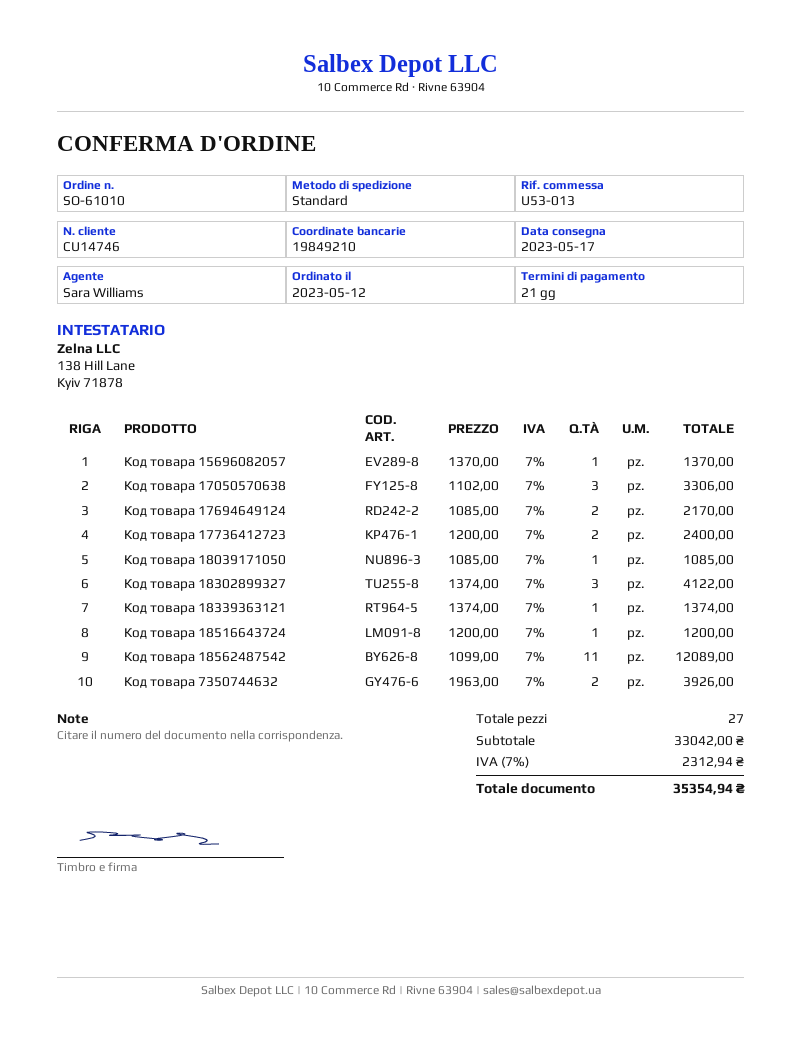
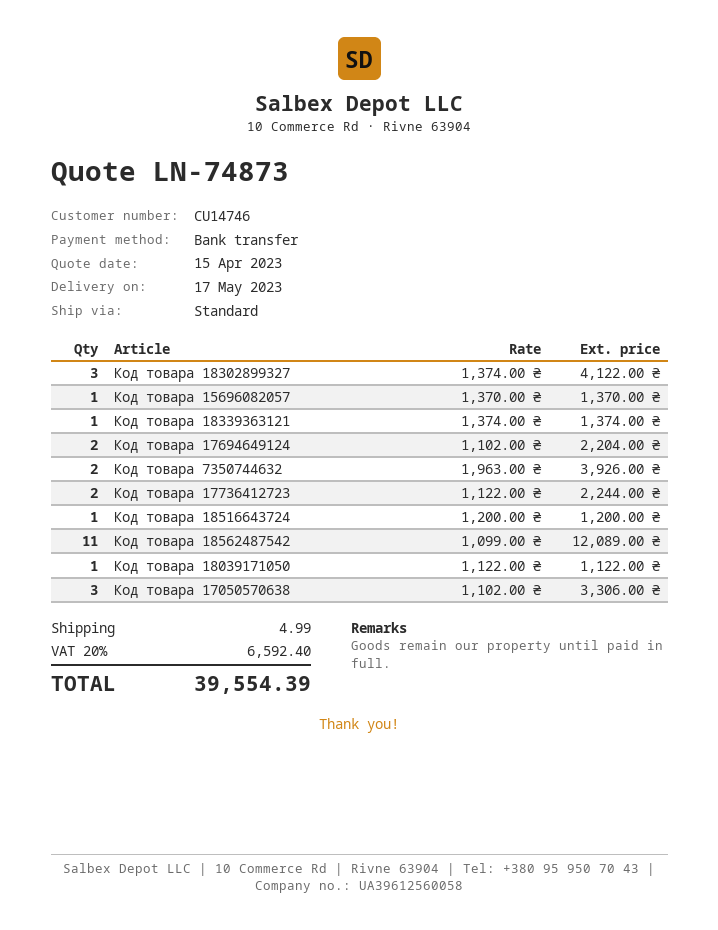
Код товара 17694649124: 2 x 1085.00 = 2170.00 -> 2 x 1102.00 = 2204.00
Код товара 17736412723: 2 x 1200.00 = 2400.00 -> 2 x 1122.00 = 2244.00
Код товара 18039171050: 1 x 1085.00 = 1085.00 -> 1 x 1122.00 = 1122.00
shipping: none -> 4.99
tax: 7% = 2312.94 -> 20% = 6592.40
total: 35354.94 -> 39554.39

